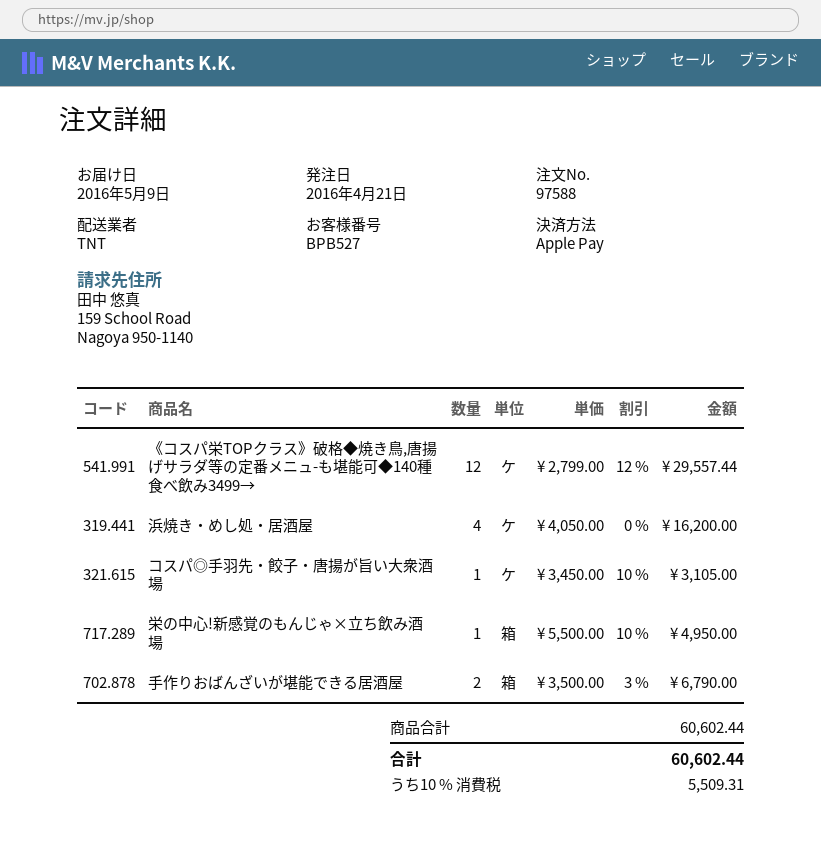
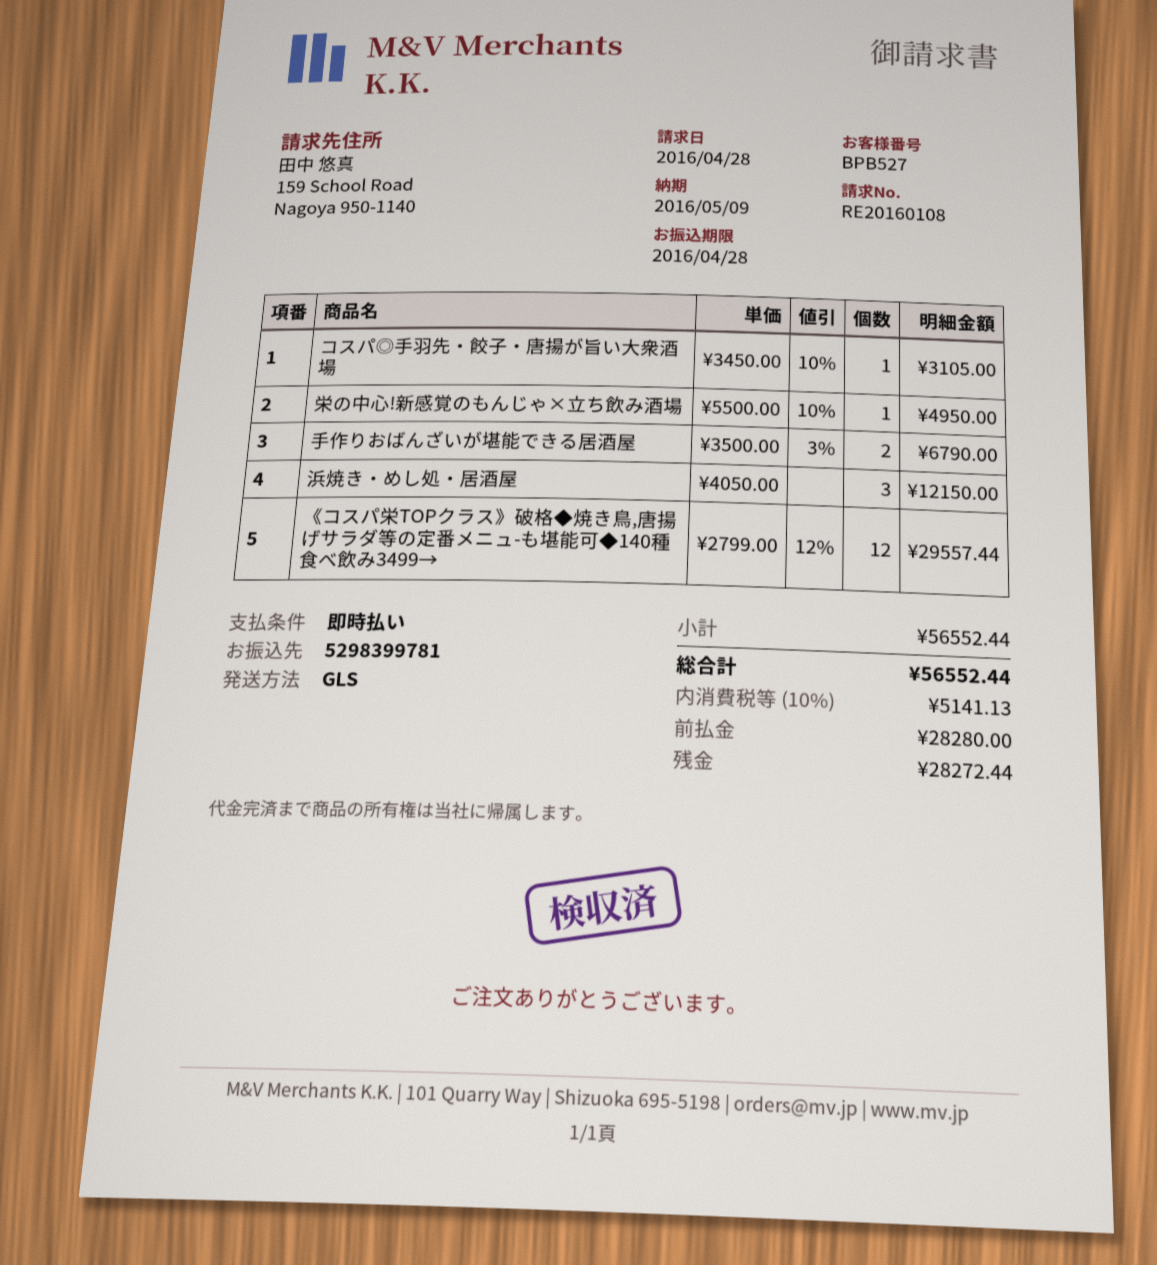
shipping method: TNT -> GLS
浜焼き・めし処・居酒屋: 4 x 4050.00 = 16200.00 -> 3 x 4050.00 = 12150.00
subtotal: 60602.44 -> 56552.44
tax: 10% = 5509.31 -> 10% = 5141.13
total: 60602.44 -> 56552.44

